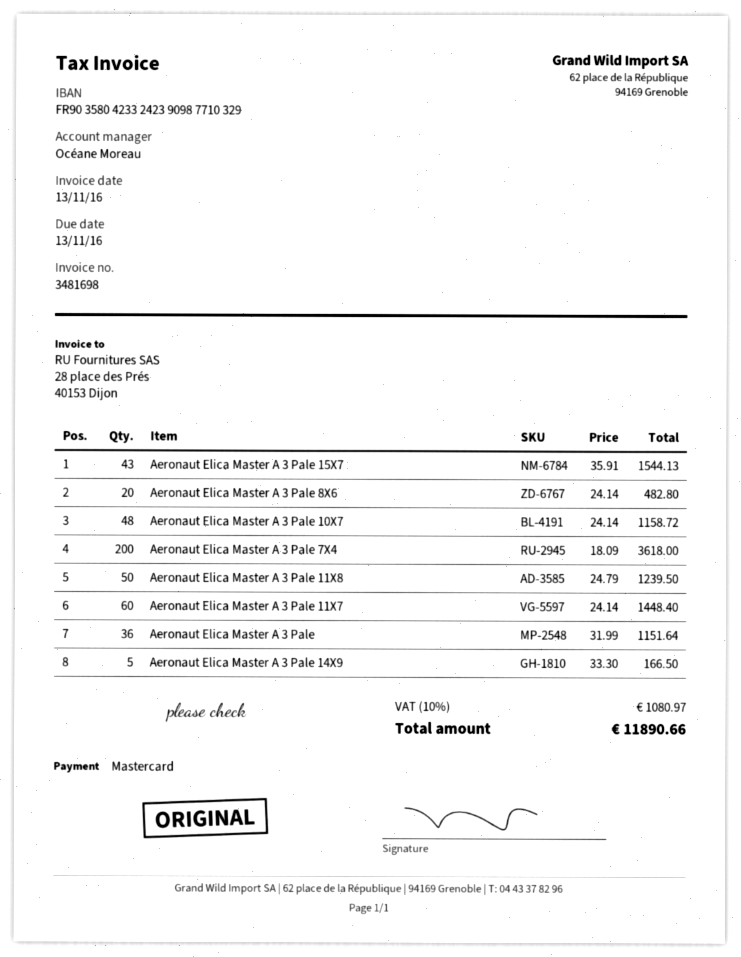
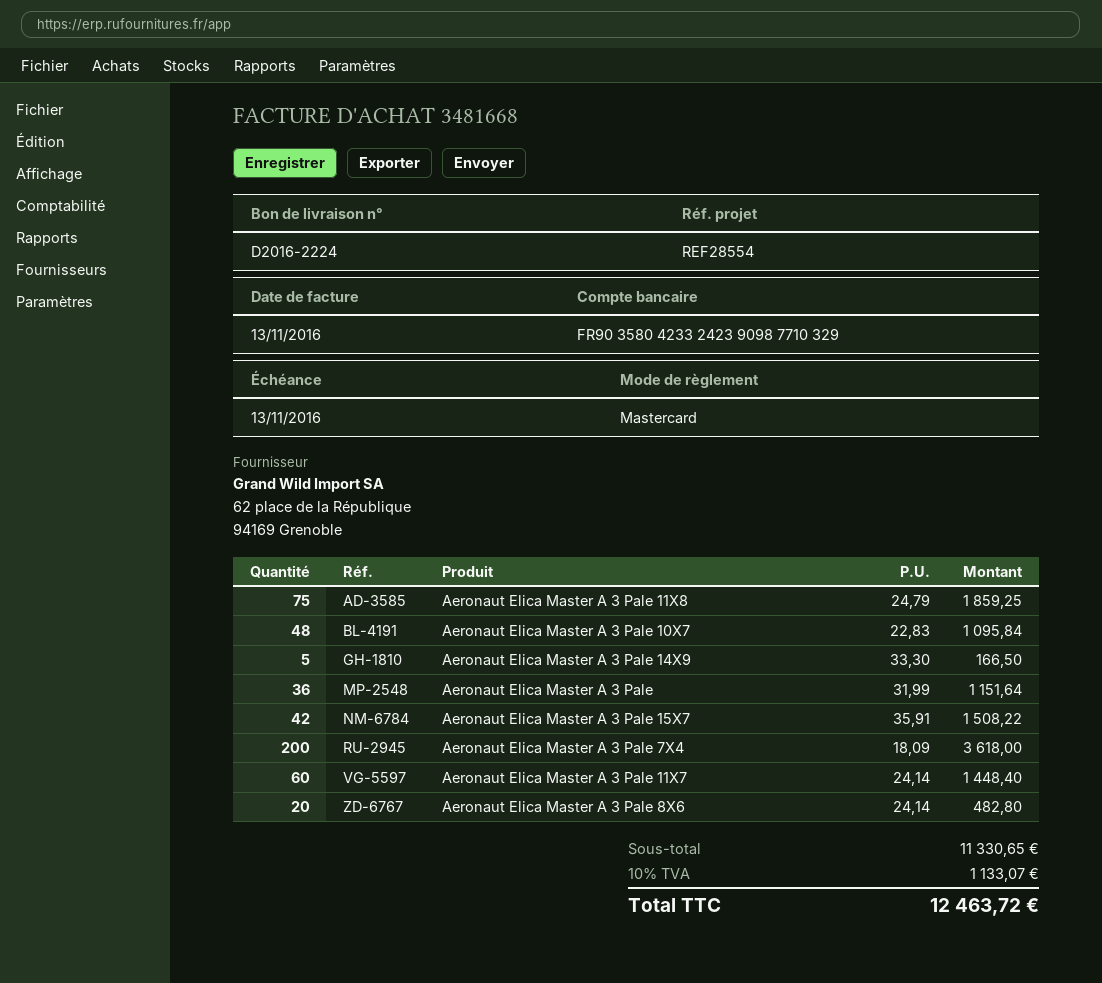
invoice number: 3481698 -> 3481668
Aeronaut Elica Master A 3 Pale 15X7: 43 x 35.91 = 1544.13 -> 42 x 35.91 = 1508.22
Aeronaut Elica Master A 3 Pale 10X7: 48 x 24.14 = 1158.72 -> 48 x 22.83 = 1095.84
Aeronaut Elica Master A 3 Pale 11X8: 50 x 24.79 = 1239.50 -> 75 x 24.79 = 1859.25
tax: 10% = 1080.97 -> 10% = 1133.07
total: 11890.66 -> 12463.72

